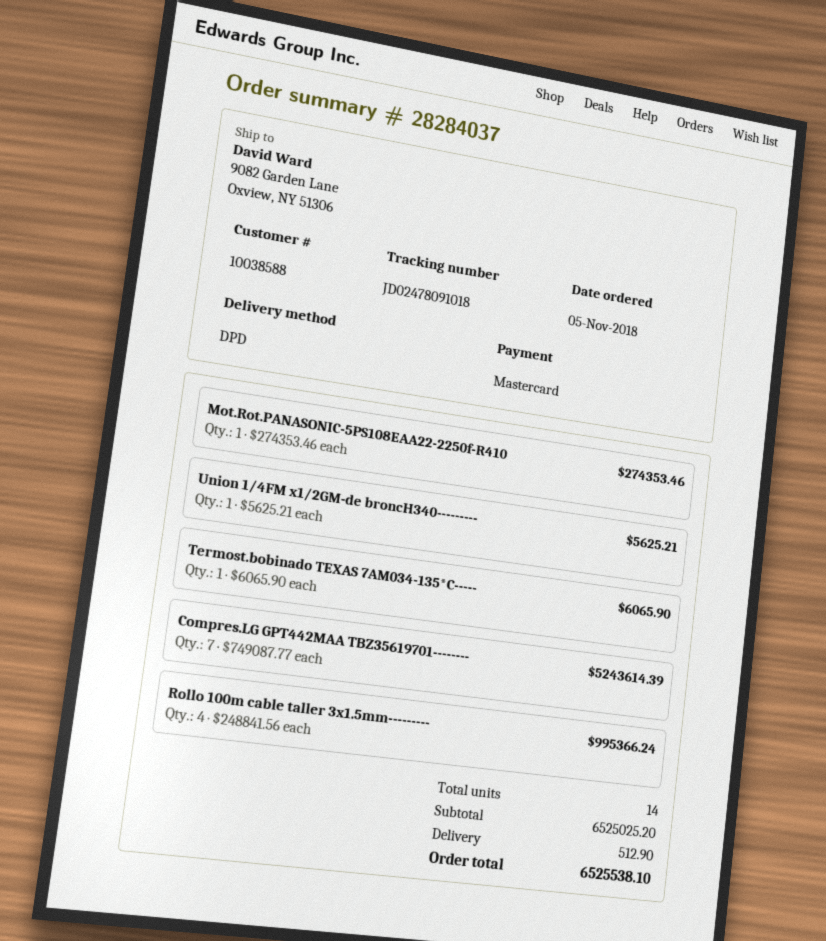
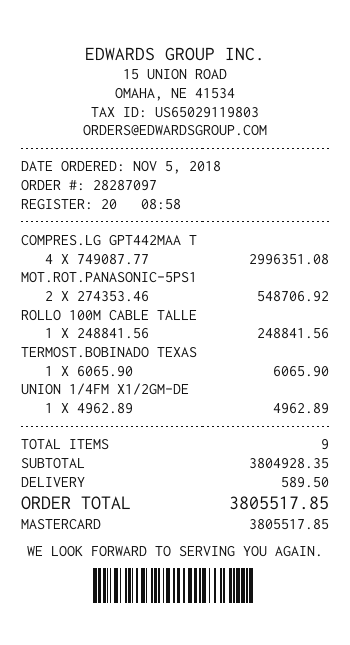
order number: 28284037 -> 28287097
Mot.Rot.PANASONIC-5PS108EAA22-2250f-R410: 1 x 274353.46 = 274353.46 -> 2 x 274353.46 = 548706.92
Union 1/4FM x1/2GM-de broncH340---------: 1 x 5625.21 = 5625.21 -> 1 x 4962.89 = 4962.89
Compres.LG GPT442MAA TBZ35619701--------: 7 x 749087.77 = 5243614.39 -> 4 x 749087.77 = 2996351.08
Rollo 100m cable taller 3x1.5mm---------: 4 x 248841.56 = 995366.24 -> 1 x 248841.56 = 248841.56
total quantity: 14 -> 9
subtotal: 6525025.20 -> 3804928.35
shipping: 512.90 -> 589.50
total: 6525538.10 -> 3805517.85

